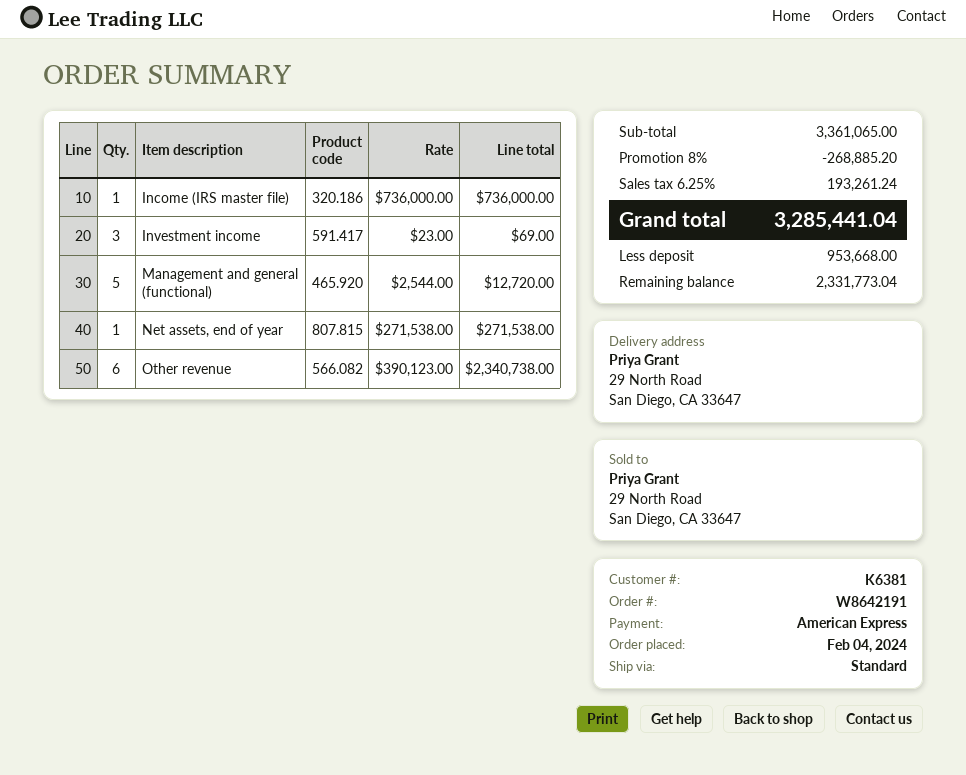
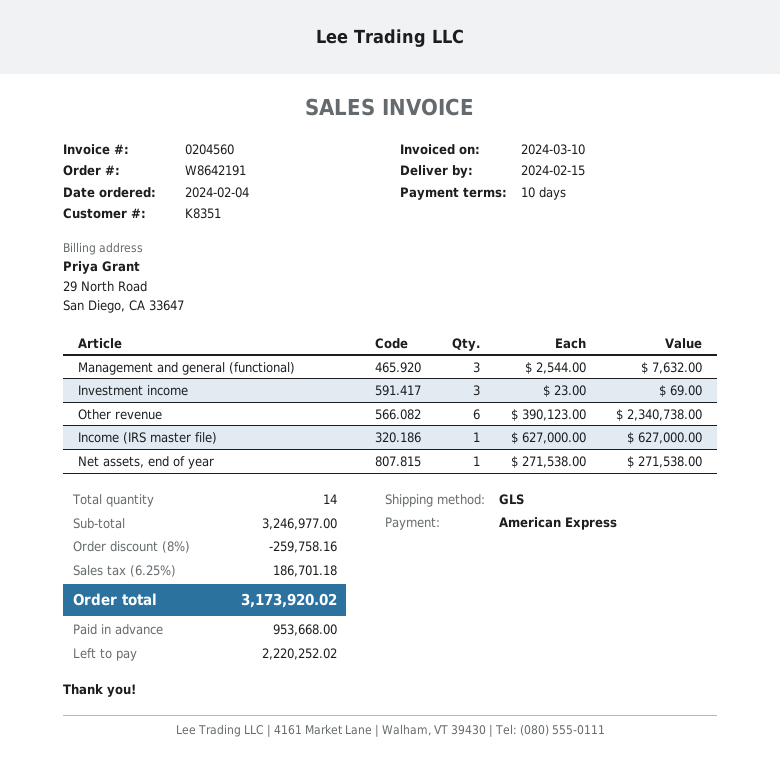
customer number: K6381 -> K8351
shipping method: standard -> GLS
Income (IRS master file): 1 x 736000.00 = 736000.00 -> 1 x 627000.00 = 627000.00
Management and general (functional): 5 x 2544.00 = 12720.00 -> 3 x 2544.00 = 7632.00
subtotal: 3361065.00 -> 3246977.00
discount: 8% = 268885.20 -> 8% = 259758.16
tax: 6.25% = 193261.24 -> 6.25% = 186701.18
total: 3285441.04 -> 3173920.02
balance: 2331773.04 -> 2220252.02

